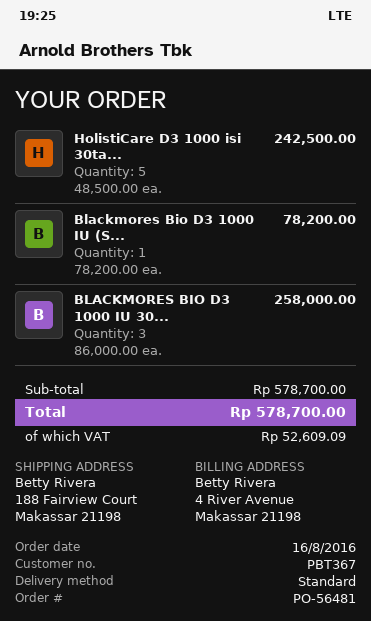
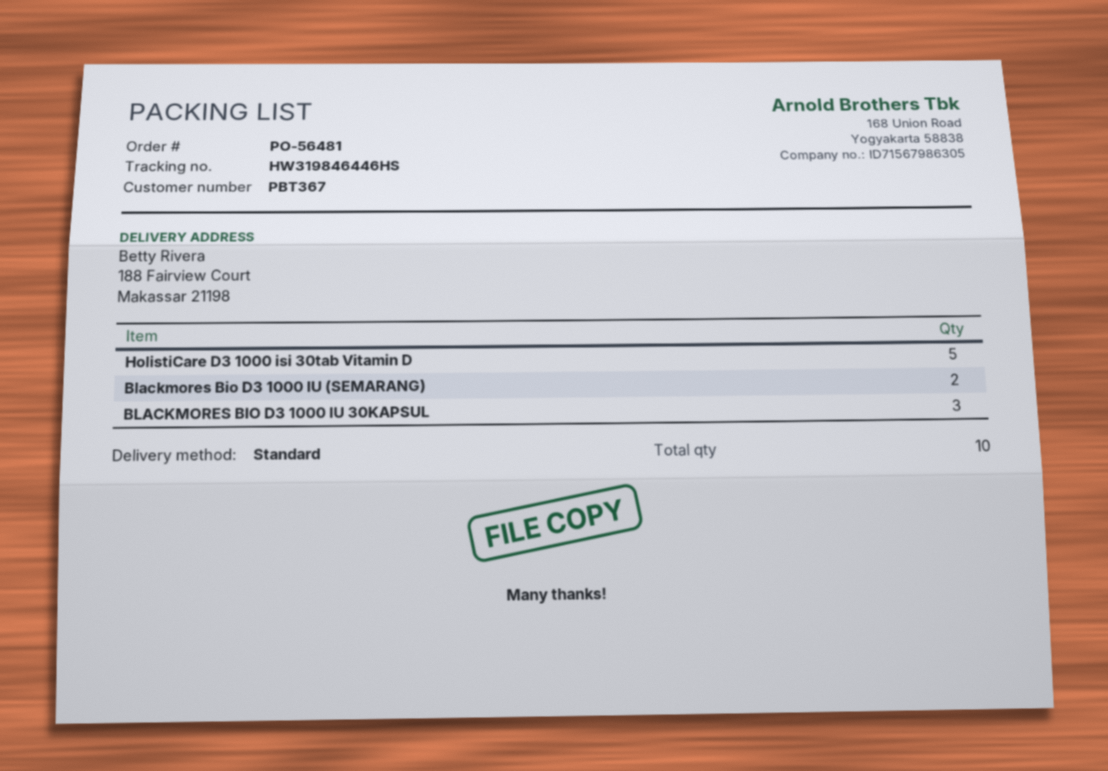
Blackmores Bio D3 1000 IU (S...: 1 -> 2

